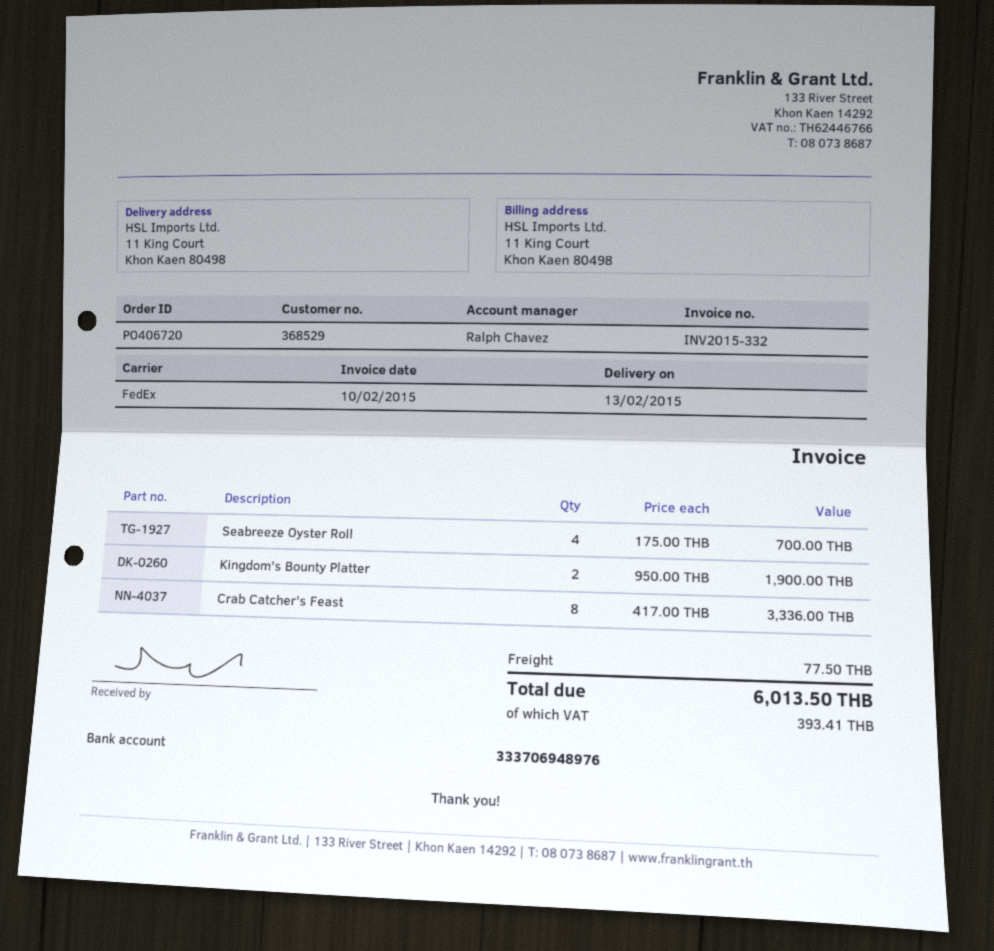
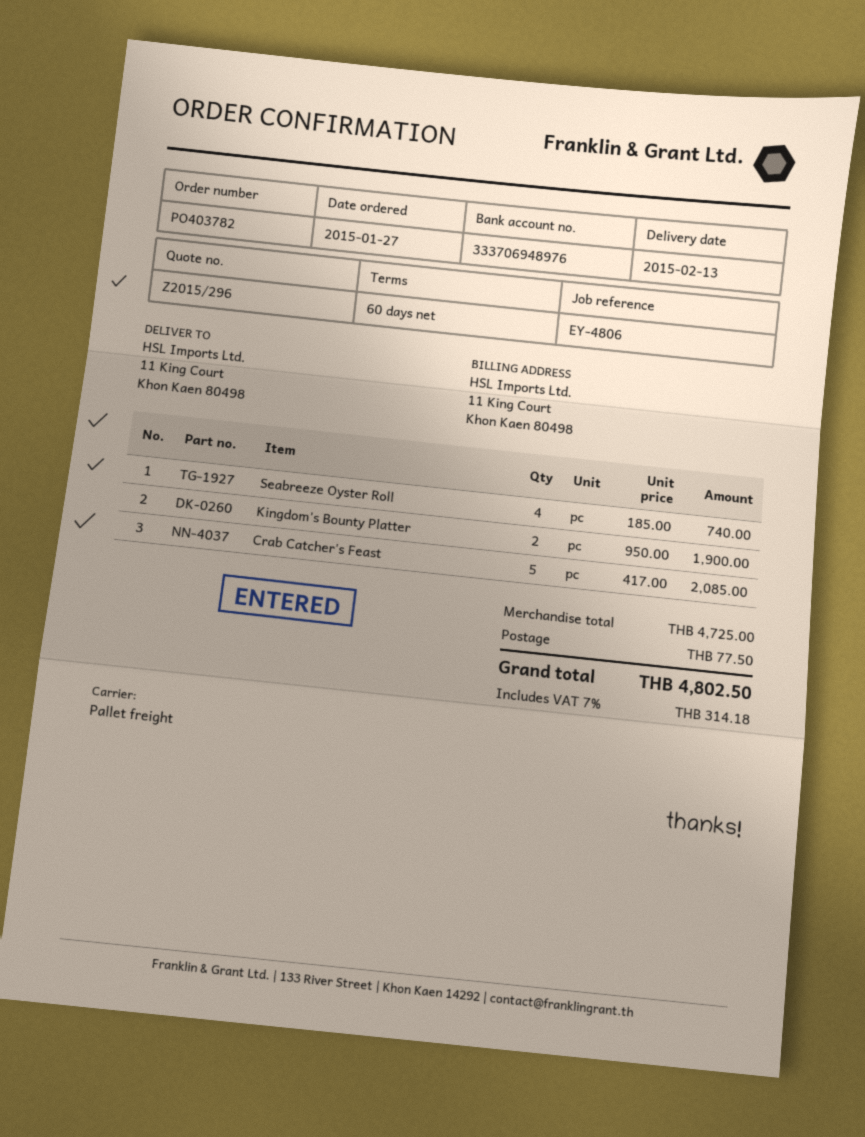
order number: PO406720 -> PO403782
shipping method: FedEx -> pallet freight
Seabreeze Oyster Roll: 4 x 175.00 = 700.00 -> 4 x 185.00 = 740.00
Crab Catcher's Feast: 8 x 417.00 = 3336.00 -> 5 x 417.00 = 2085.00
tax: 393.41 -> 314.18
total: 6013.50 -> 4802.50

